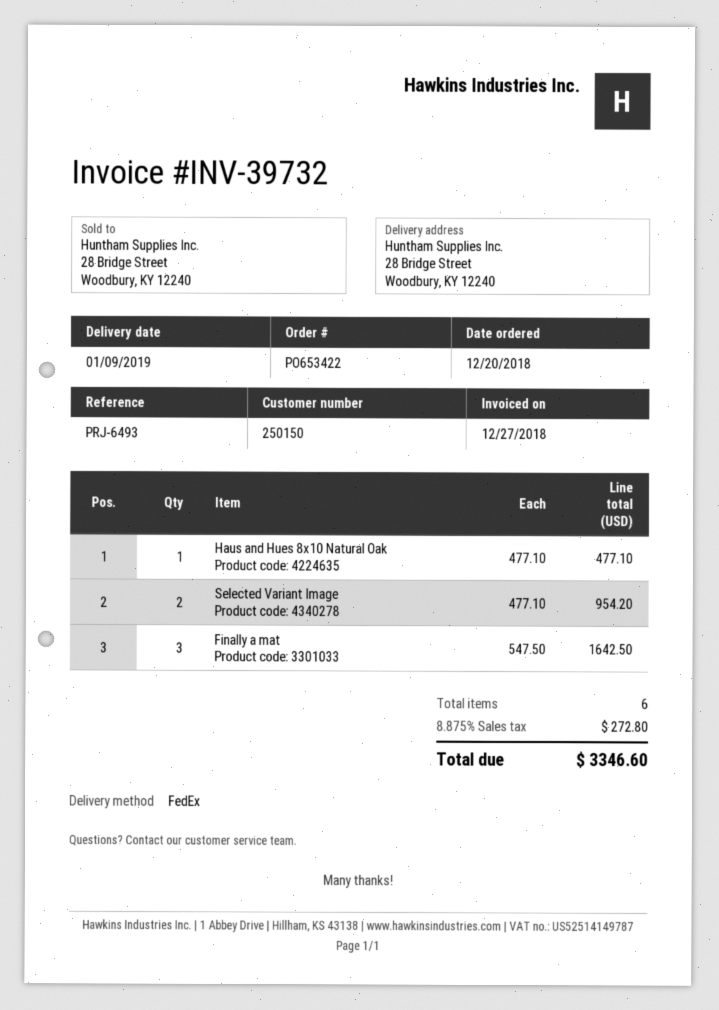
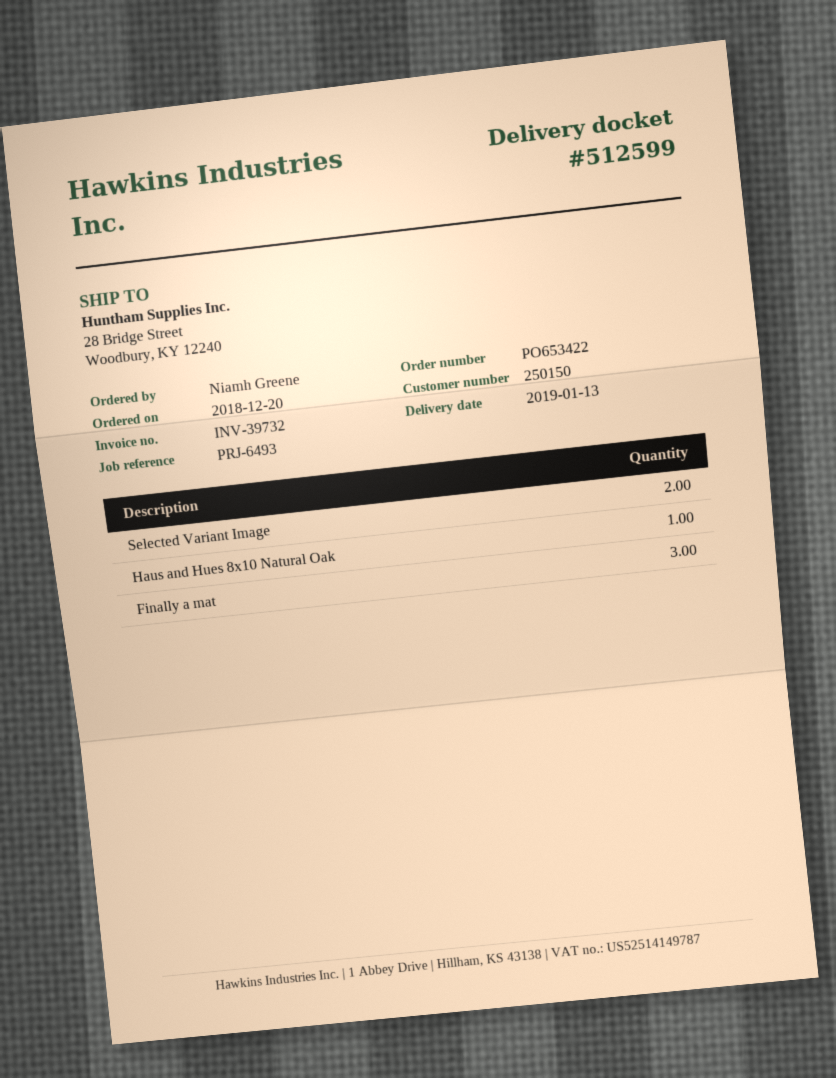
delivery date: 2019-01-09 -> 2019-01-13

